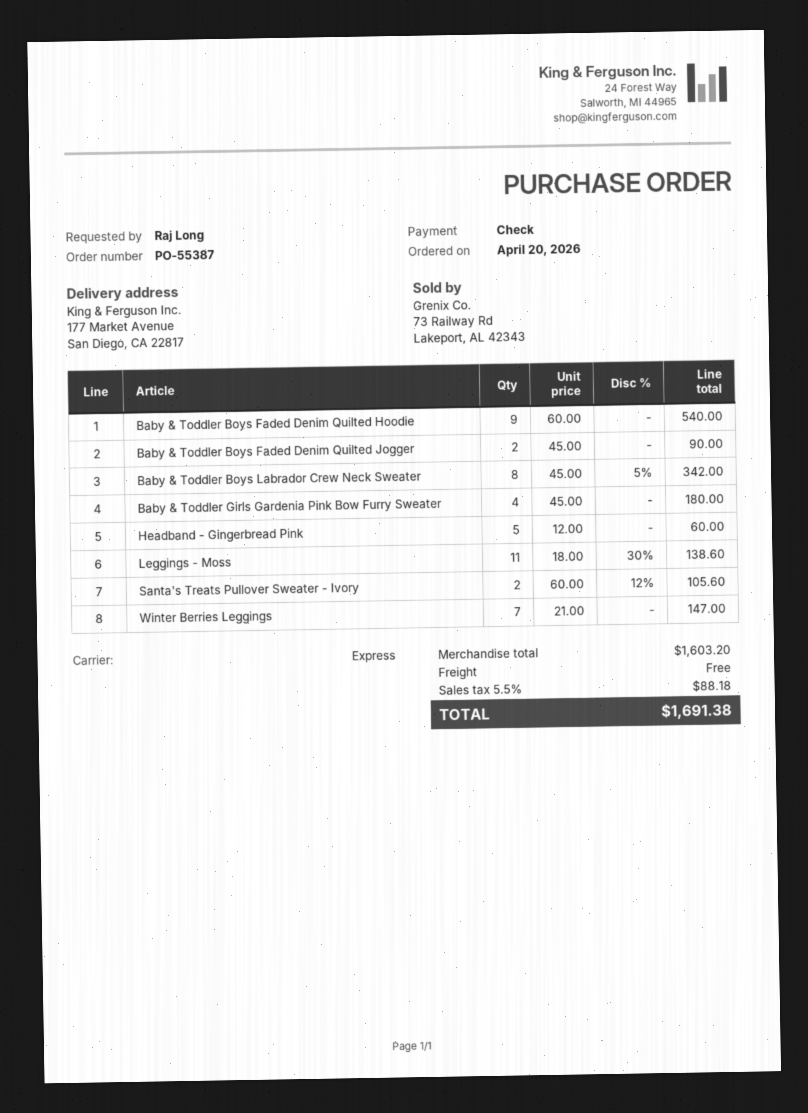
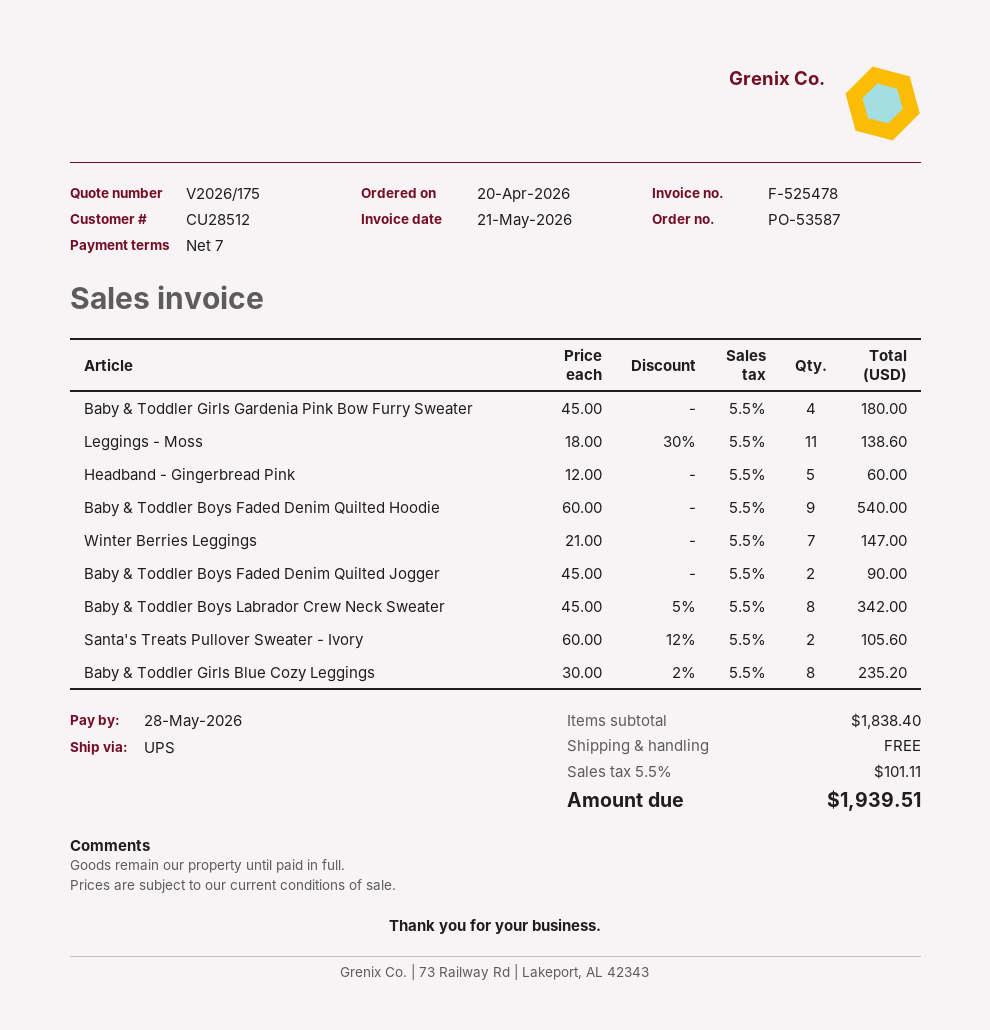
order number: PO-55387 -> PO-53587
shipping method: express -> UPS
Baby & Toddler Girls Blue Cozy Leggings: none -> 8 x 30.00 - 2% = 235.20
subtotal: 1603.20 -> 1838.40
tax: 5.5% = 88.18 -> 5.5% = 101.11
total: 1691.38 -> 1939.51

